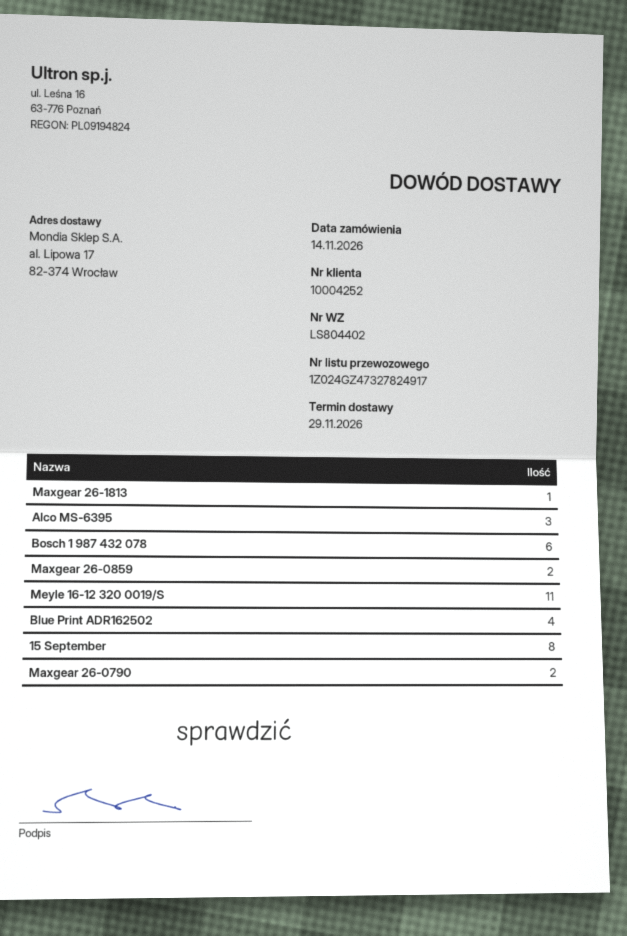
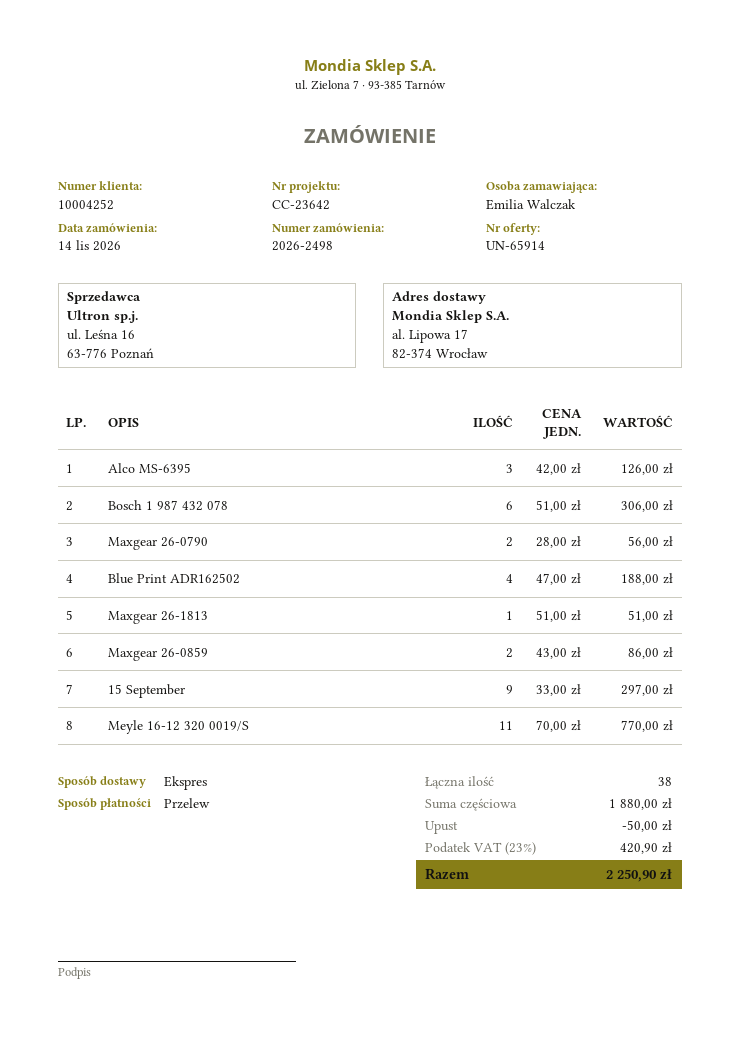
15 September: 8 -> 9

